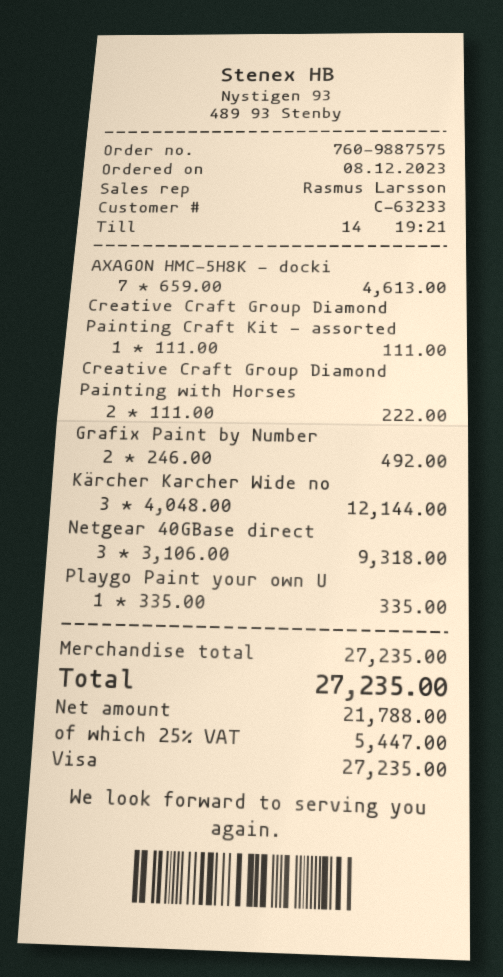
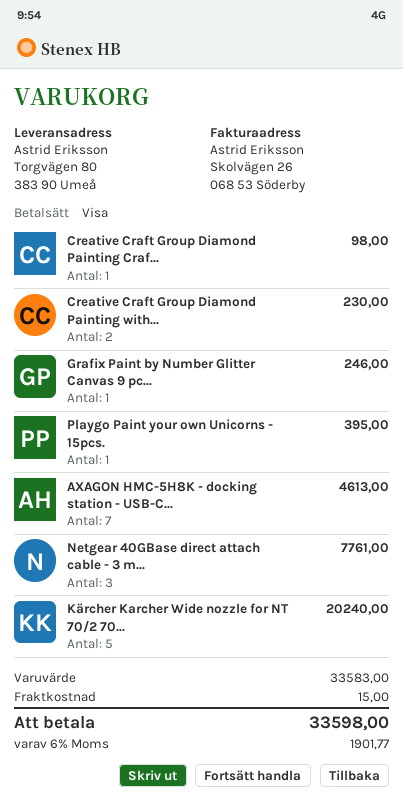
Creative Craft Group Diamond Painting Craft Kit - assorted: 1 for 111.00 -> 1 for 98.00
Creative Craft Group Diamond Painting with Horses: 2 for 222.00 -> 2 for 230.00
Grafix Paint by Number: 2 for 492.00 -> 1 for 246.00
Kärcher Karcher Wide no: 3 for 12144.00 -> 5 for 20240.00
Netgear 40GBase direct: 3 for 9318.00 -> 3 for 7761.00
Playgo Paint your own U: 1 for 335.00 -> 1 for 395.00
subtotal: 27235.00 -> 33583.00
shipping: none -> 15.00
tax: 25% = 5447.00 -> 6% = 1901.77
total: 27235.00 -> 33598.00

